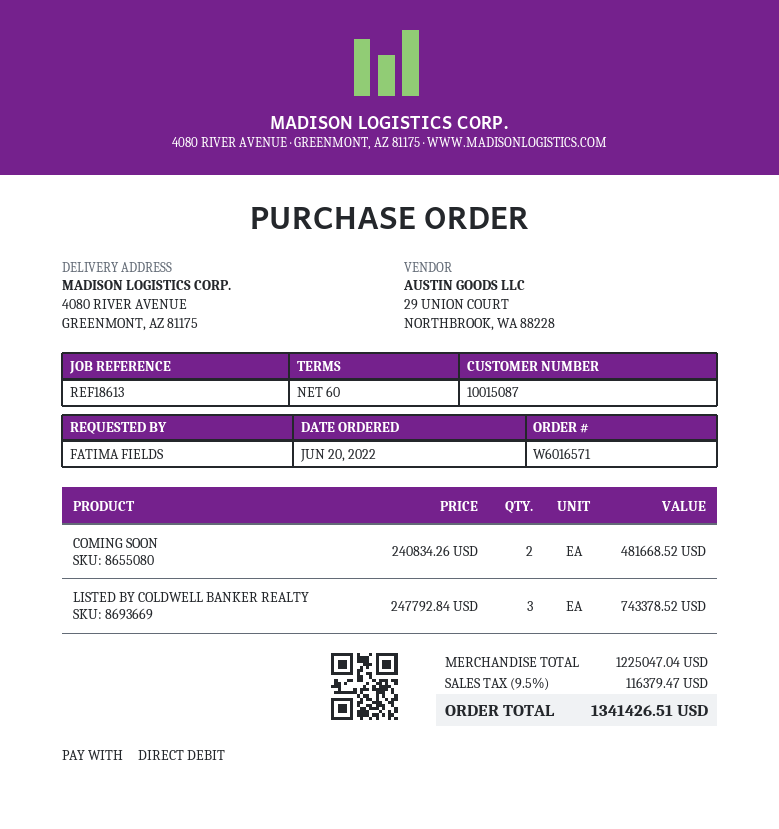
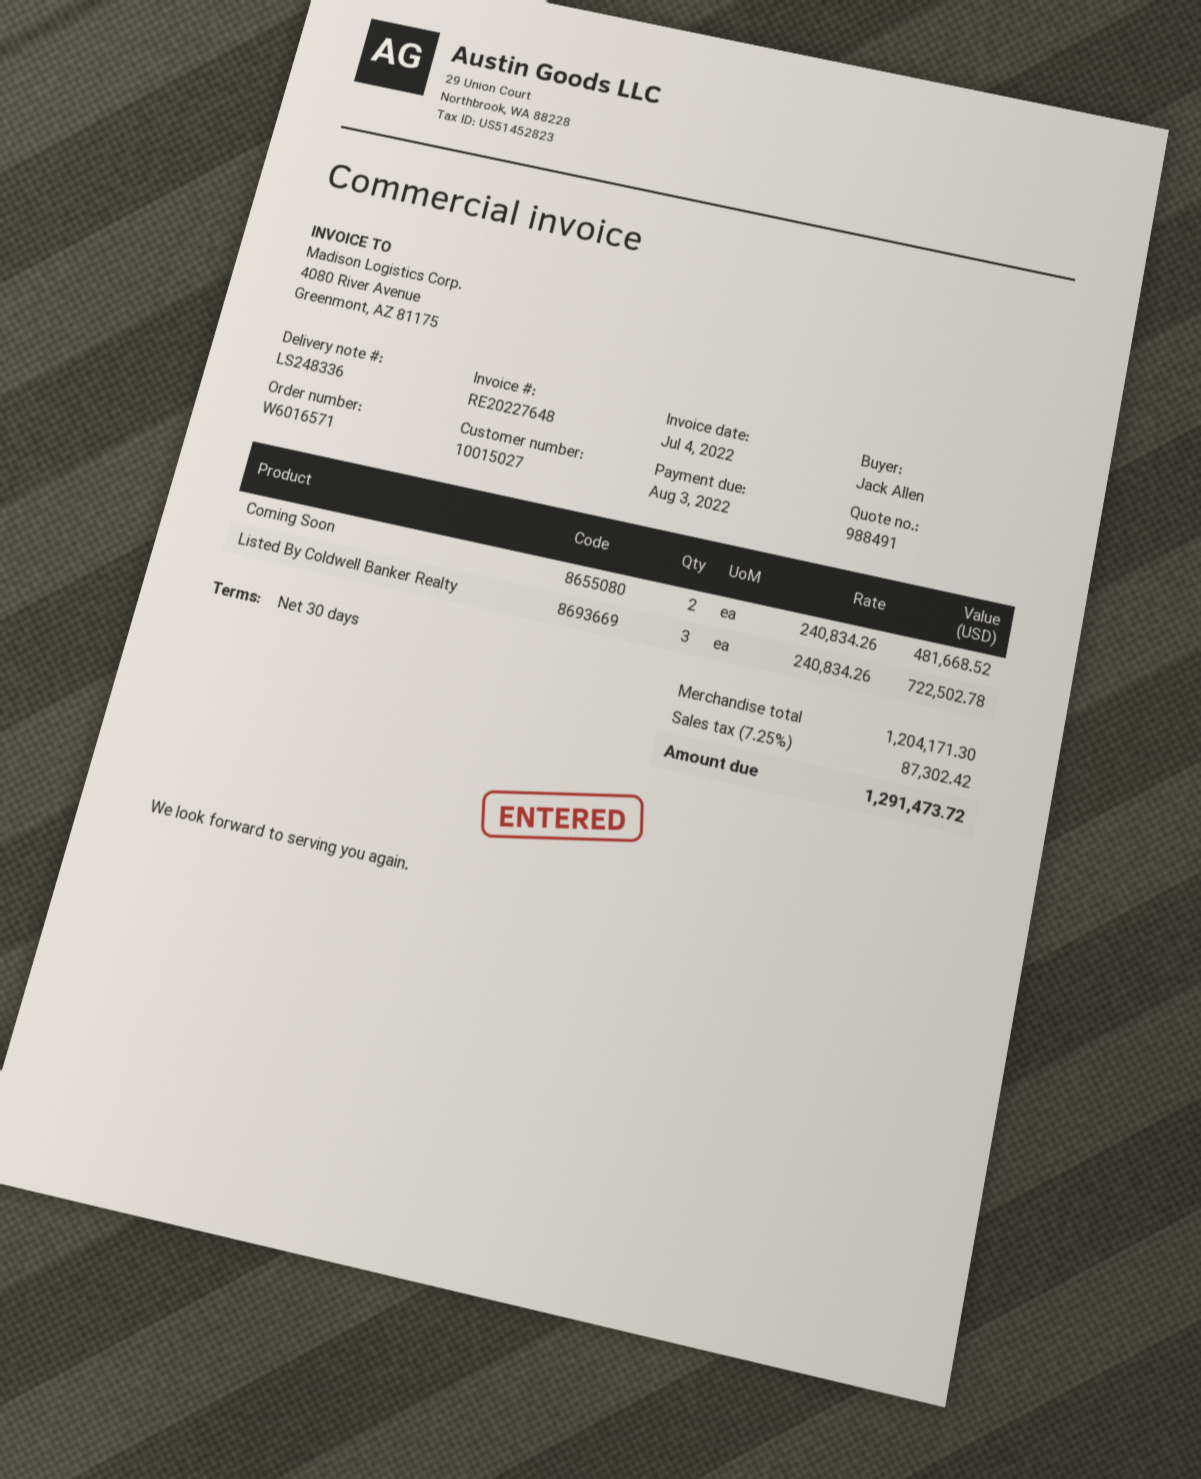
payment terms: 60 days -> 30 days
customer number: 10015087 -> 10015027
ordered by: FATIMA FIELDS -> Jack Allen
LISTED BY COLDWELL BANKER REALTY: 3 x 247792.84 = 743378.52 -> 3 x 240834.26 = 722502.78
subtotal: 1225047.04 -> 1204171.30
tax: 9.5% = 116379.47 -> 7.25% = 87302.42
total: 1341426.51 -> 1291473.72

